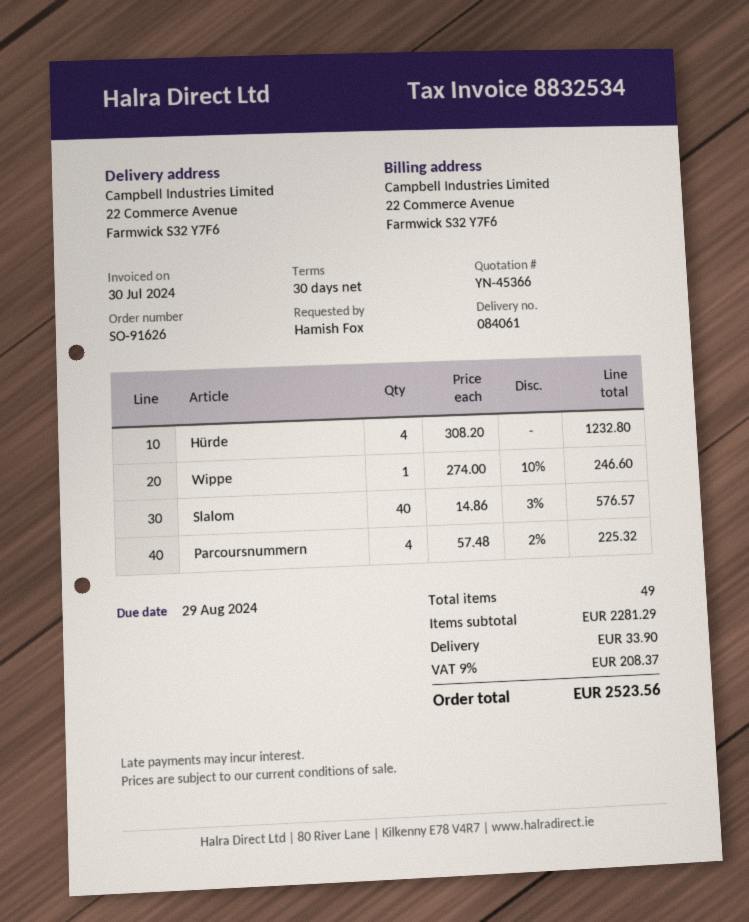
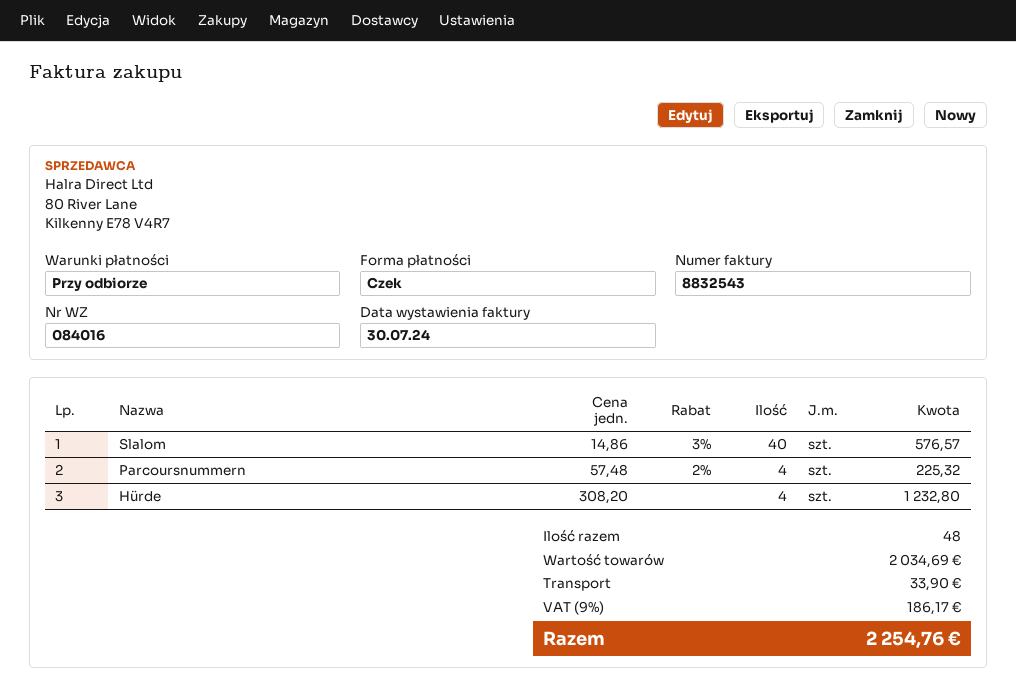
delivery note number: 084061 -> 084016
invoice number: 8832534 -> 8832543
payment terms: 30 days -> on receipt
Wippe: 1 x 274.00 - 10% = 246.60 -> none
total quantity: 49 -> 48
subtotal: 2281.29 -> 2034.69
tax: 9% = 208.37 -> 9% = 186.17
total: 2523.56 -> 2254.76

